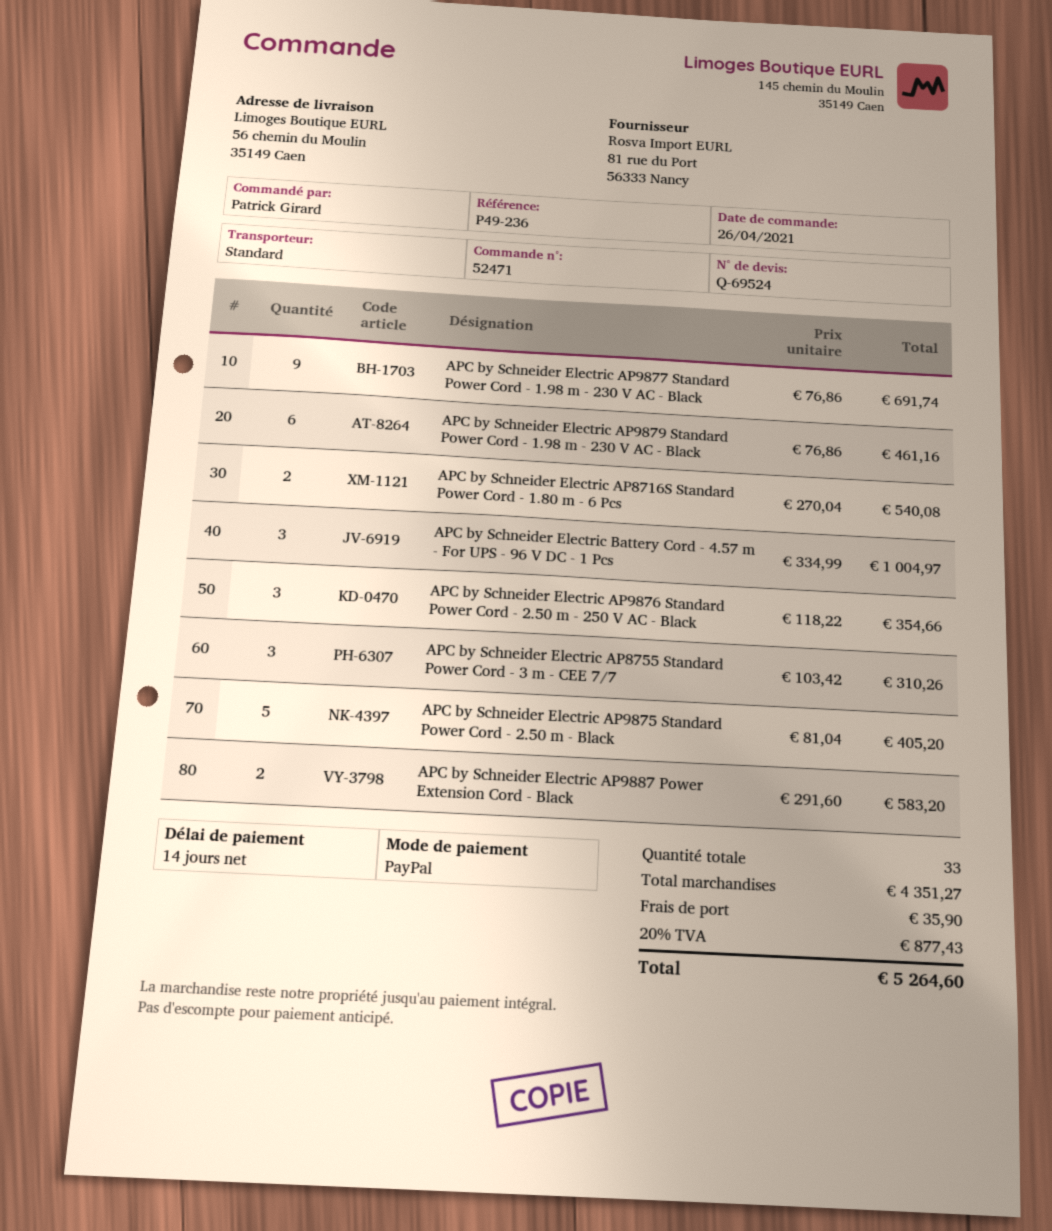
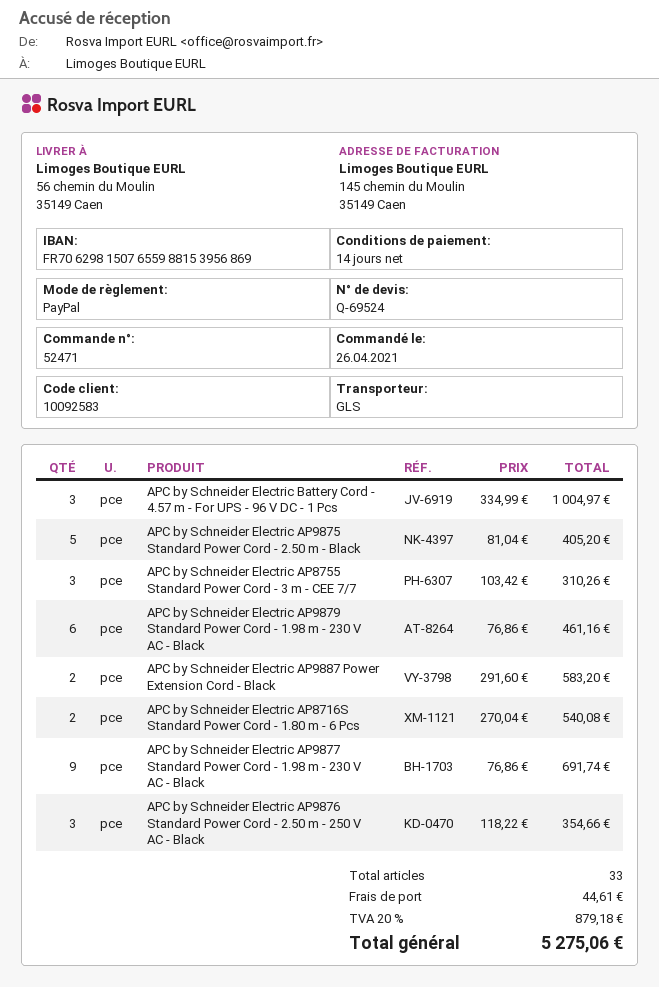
shipping method: standard -> GLS
shipping: 35.90 -> 44.61
tax: 20% = 877.43 -> 20% = 879.18
total: 5264.60 -> 5275.06

